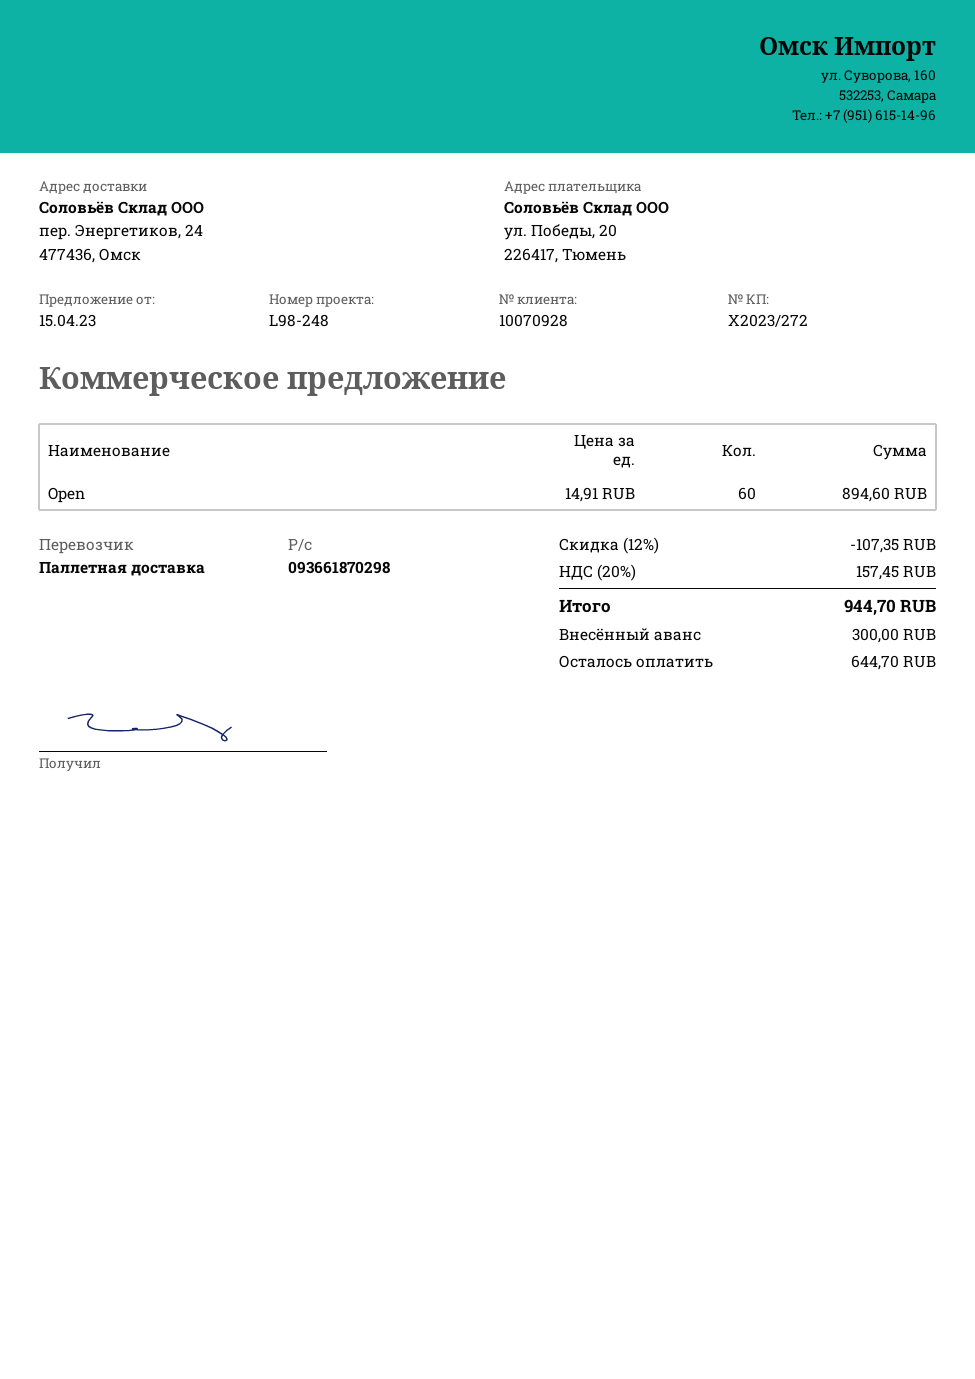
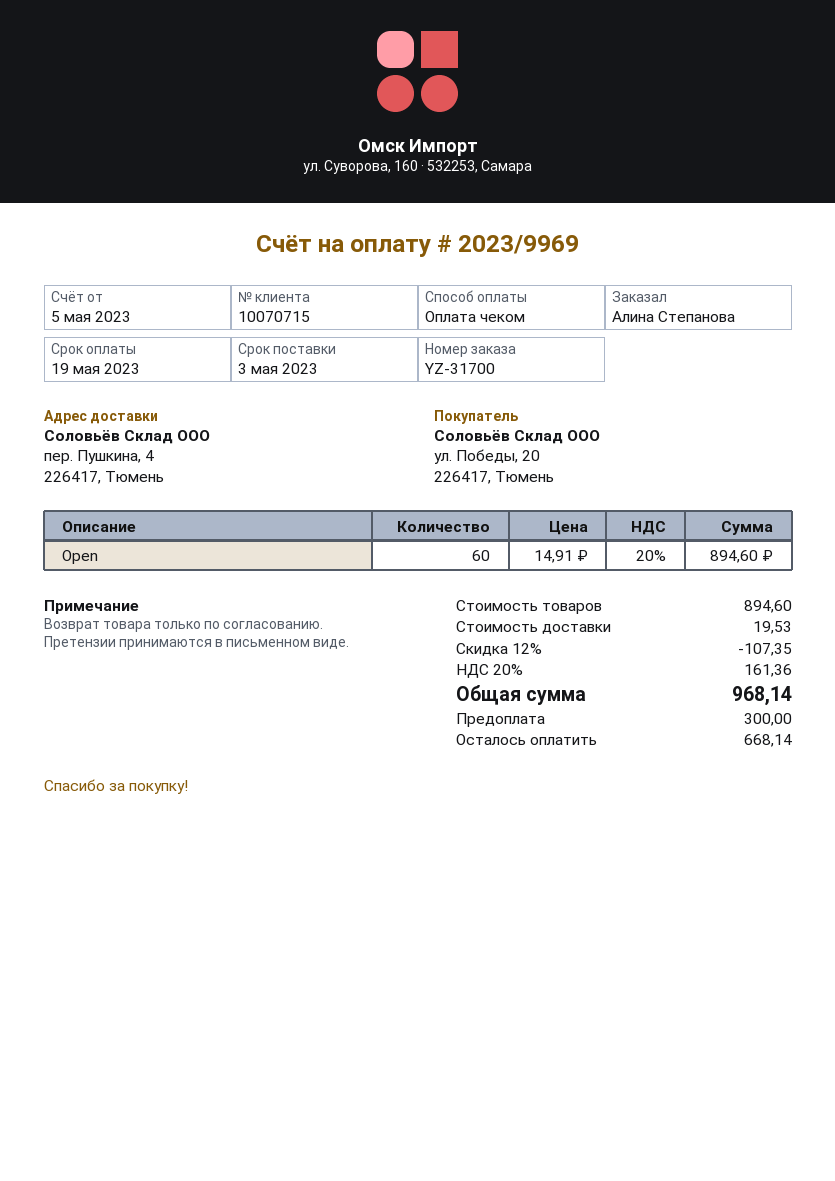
customer number: 10070928 -> 10070715
ship to: пер. Энергетиков, 24, 477436, Омск -> пер. Пушкина, 4, 226417, Тюмень
shipping: none -> 19.53
tax: 20% = 157.45 -> 20% = 161.36
total: 944.70 -> 968.14
balance: 644.70 -> 668.14

